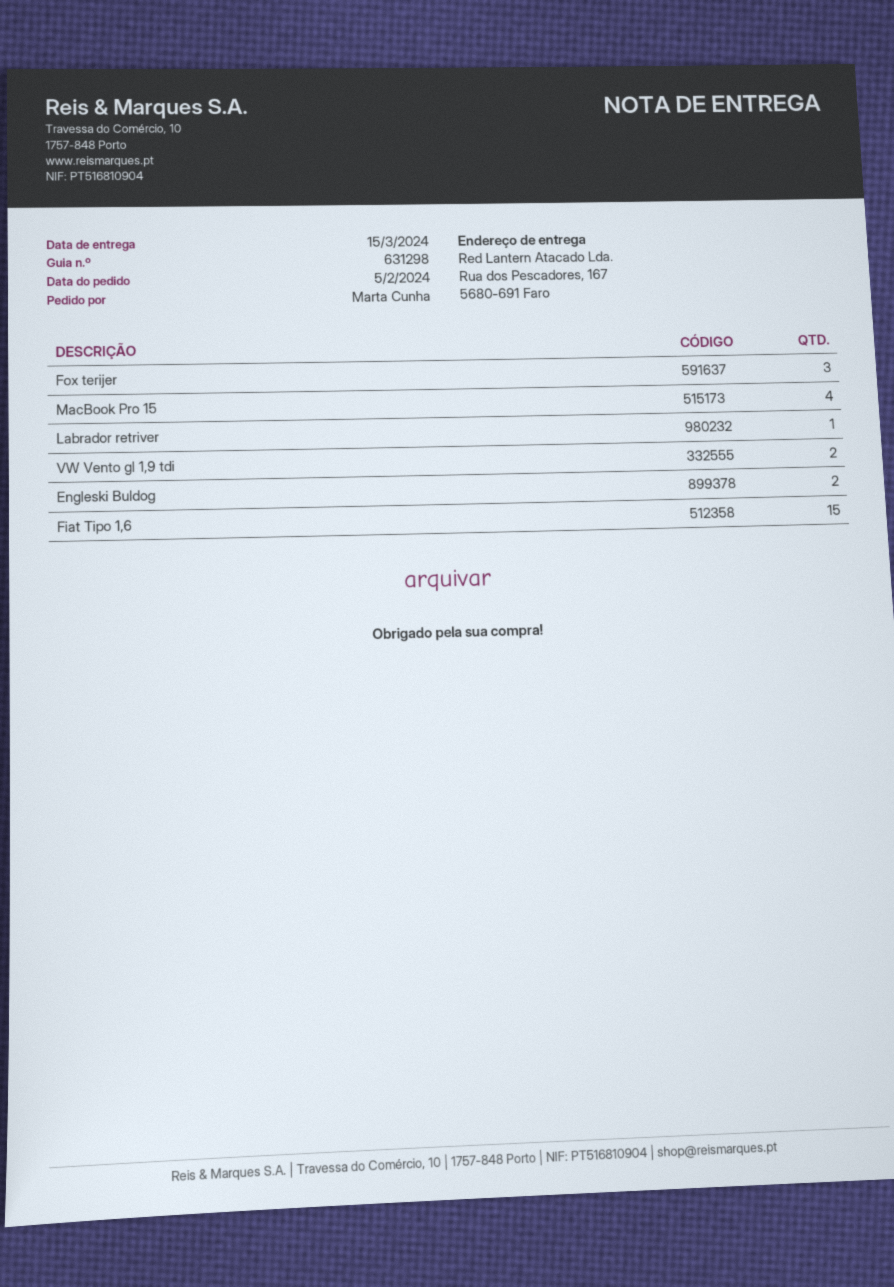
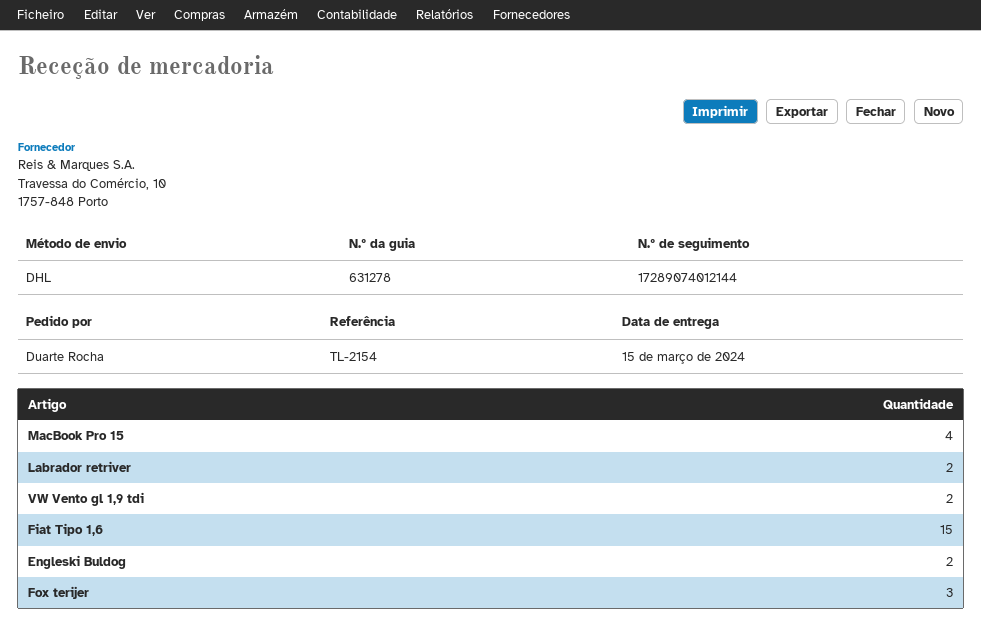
delivery note number: 631298 -> 631278
ordered by: Marta Cunha -> Duarte Rocha
Labrador retriver: 1 -> 2

